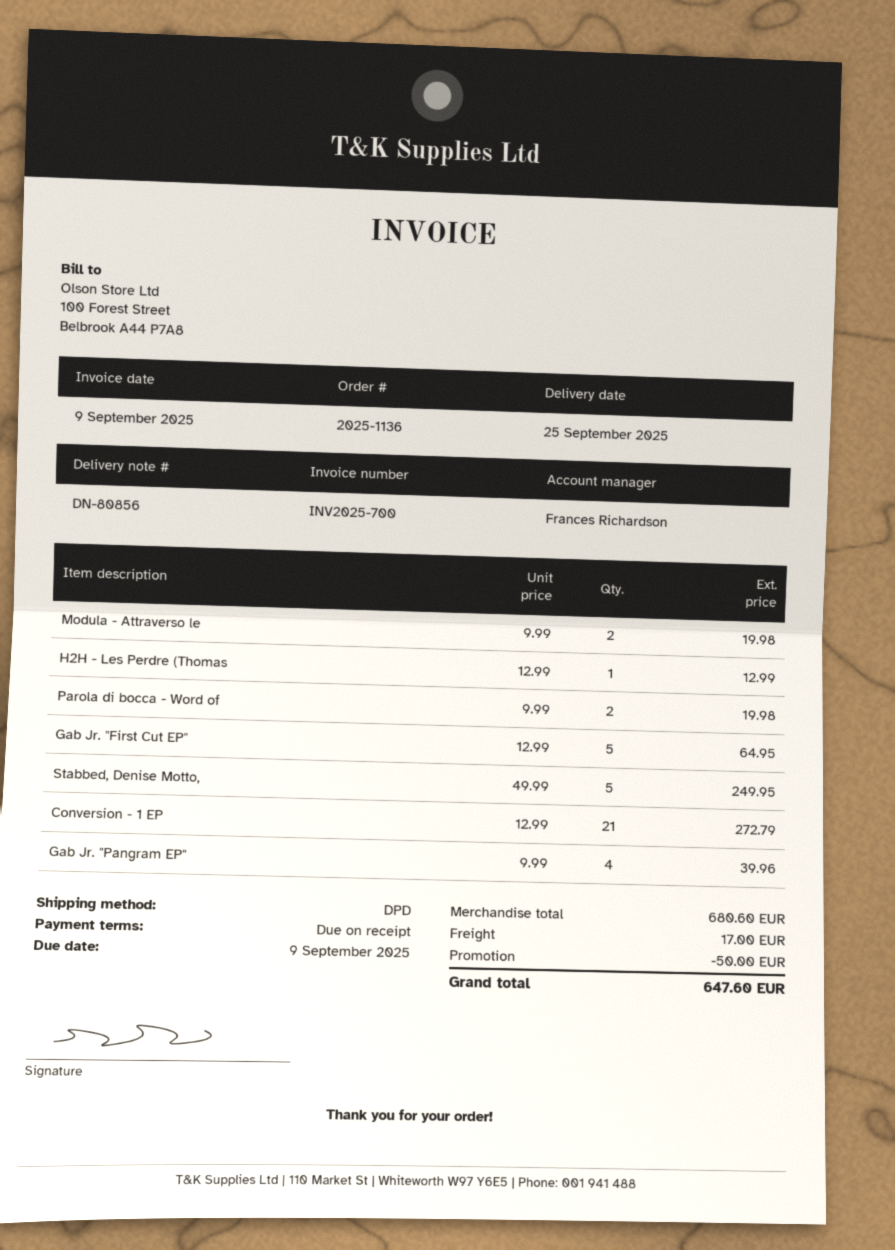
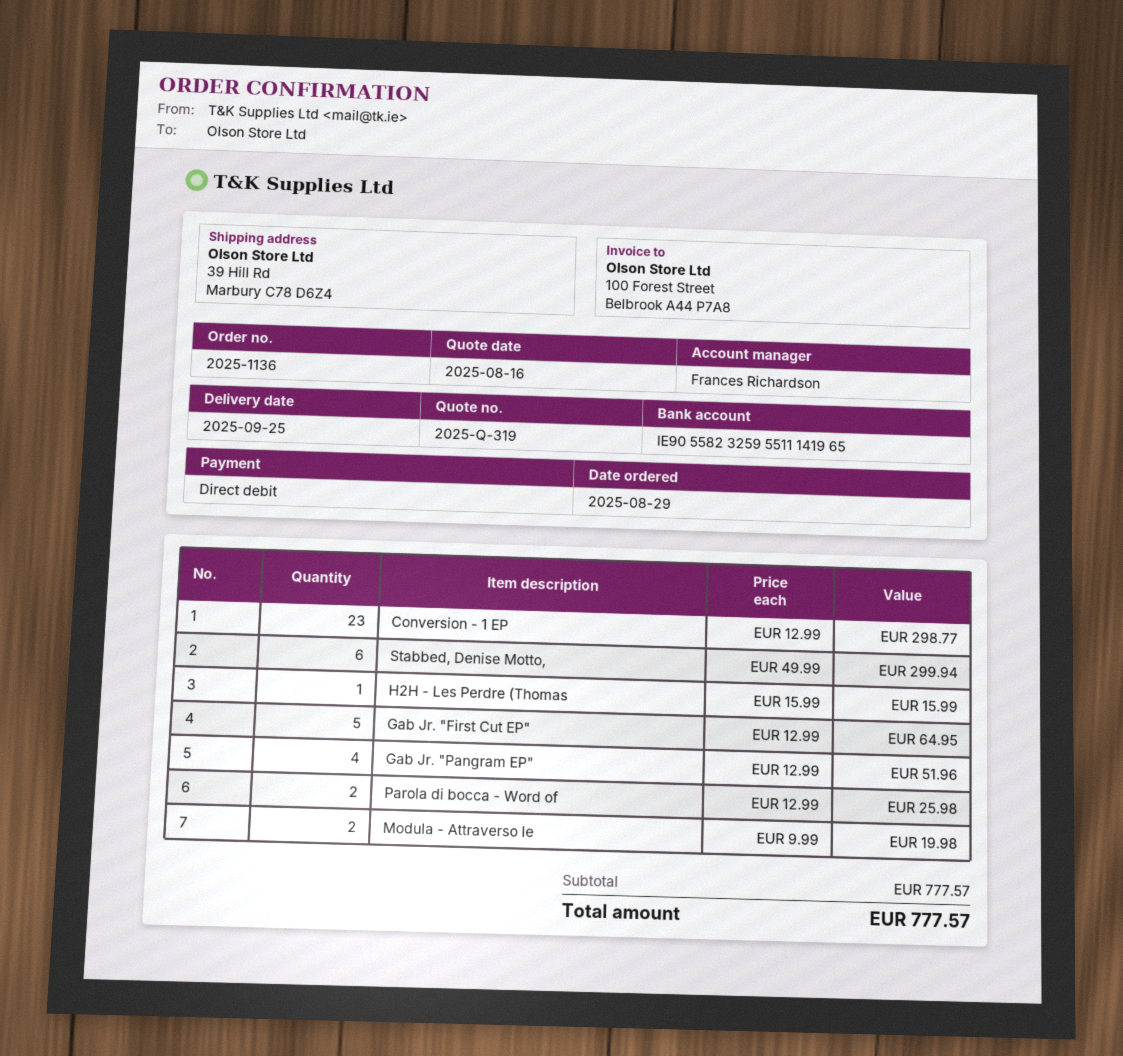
H2H - Les Perdre (Thomas: 1 x 12.99 = 12.99 -> 1 x 15.99 = 15.99
Parola di bocca - Word of: 2 x 9.99 = 19.98 -> 2 x 12.99 = 25.98
Stabbed, Denise Motto,: 5 x 49.99 = 249.95 -> 6 x 49.99 = 299.94
Conversion - 1 EP: 21 x 12.99 = 272.79 -> 23 x 12.99 = 298.77
Gab Jr. "Pangram EP": 4 x 9.99 = 39.96 -> 4 x 12.99 = 51.96
subtotal: 680.60 -> 777.57
discount: 50.00 -> none
shipping: 17.00 -> none
total: 647.60 -> 777.57

